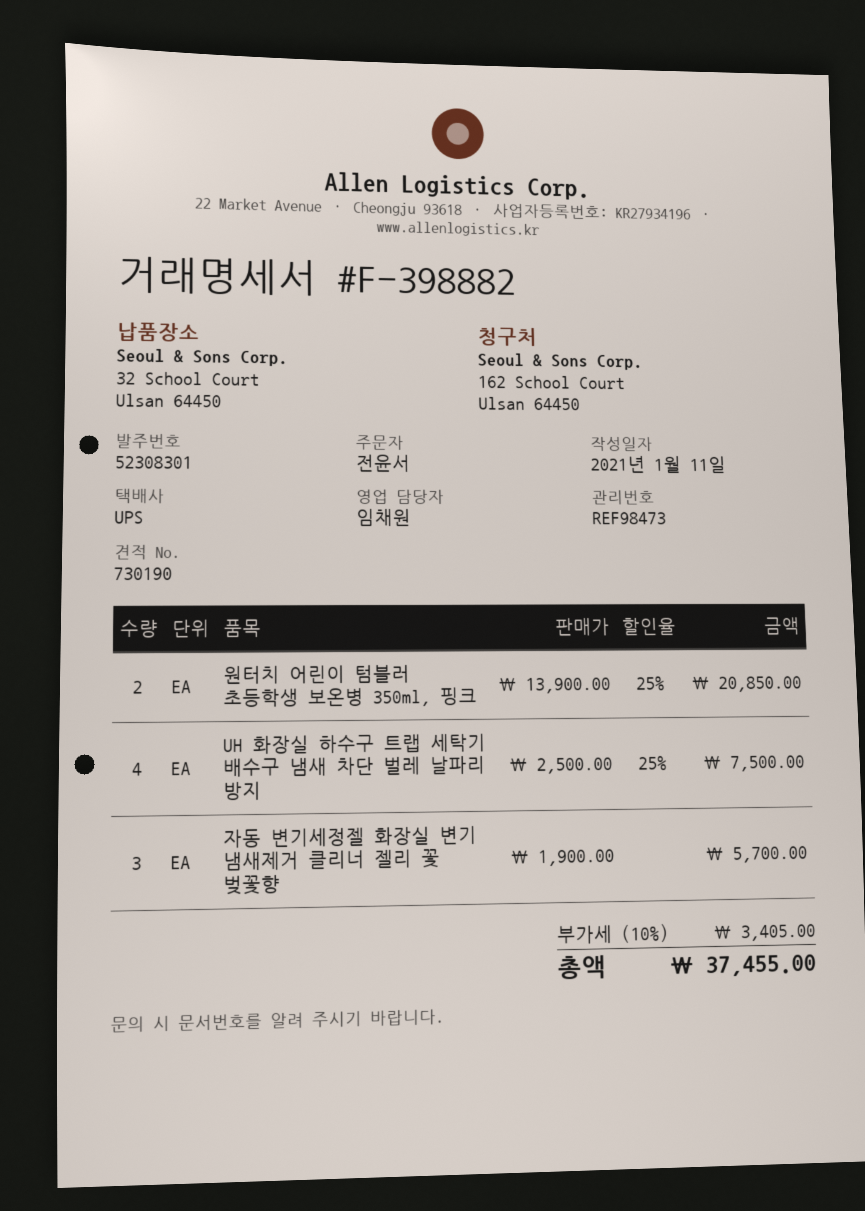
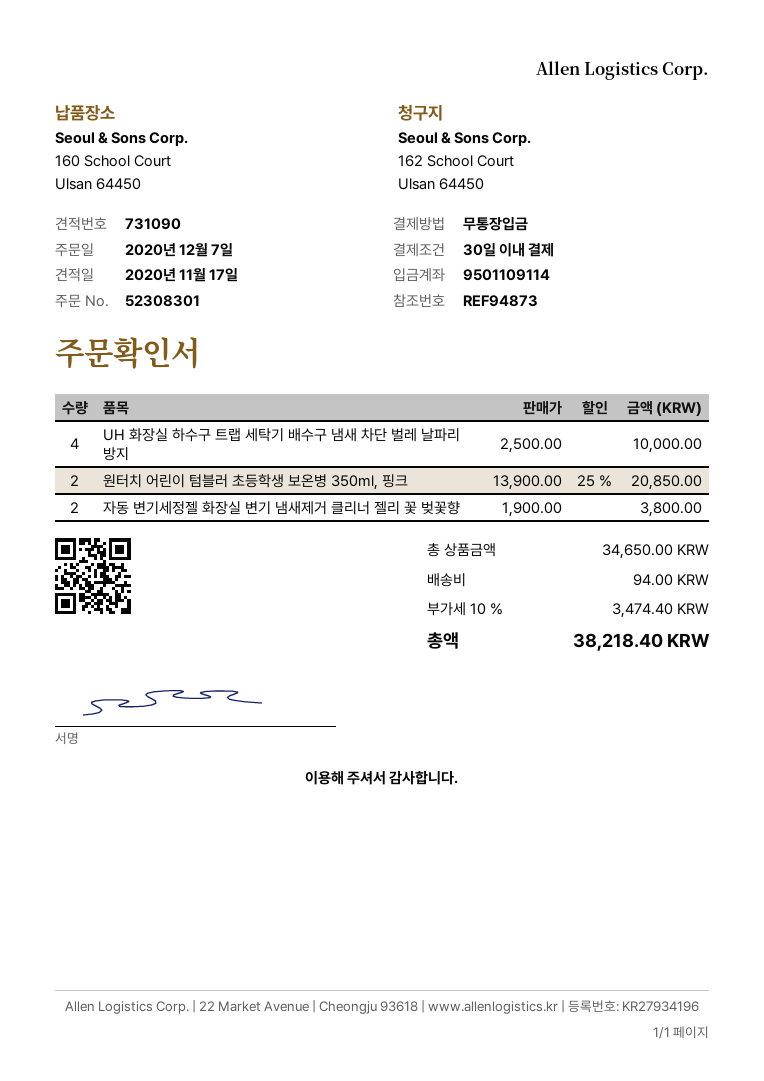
quote number: 730190 -> 731090
reference: REF98473 -> REF94873
ship to: 32 School Court, Ulsan 64450 -> 160 School Court, Ulsan 64450
UH 화장실 하수구 트랩 세탁기 배수구 냄새 차단 벌레 날파리 방지: 4 x 2500.00 - 25% = 7500.00 -> 4 x 2500.00 = 10000.00
자동 변기세정젤 화장실 변기 냄새제거 클리너 젤리 꽃 벚꽃향: 3 x 1900.00 = 5700.00 -> 2 x 1900.00 = 3800.00
shipping: none -> 94.00
tax: 10% = 3405.00 -> 10% = 3474.40
total: 37455.00 -> 38218.40

